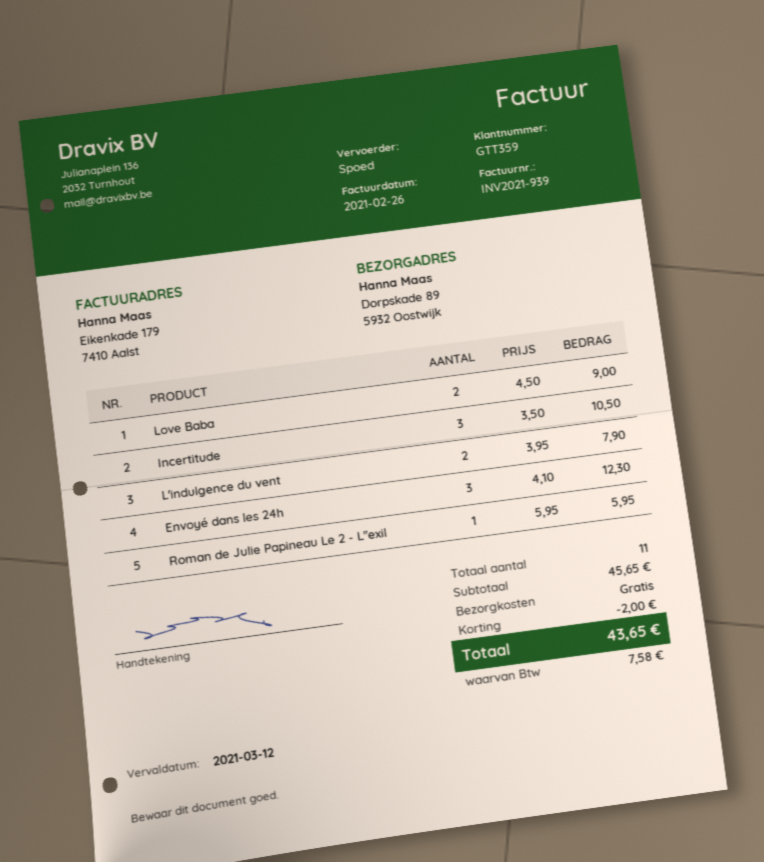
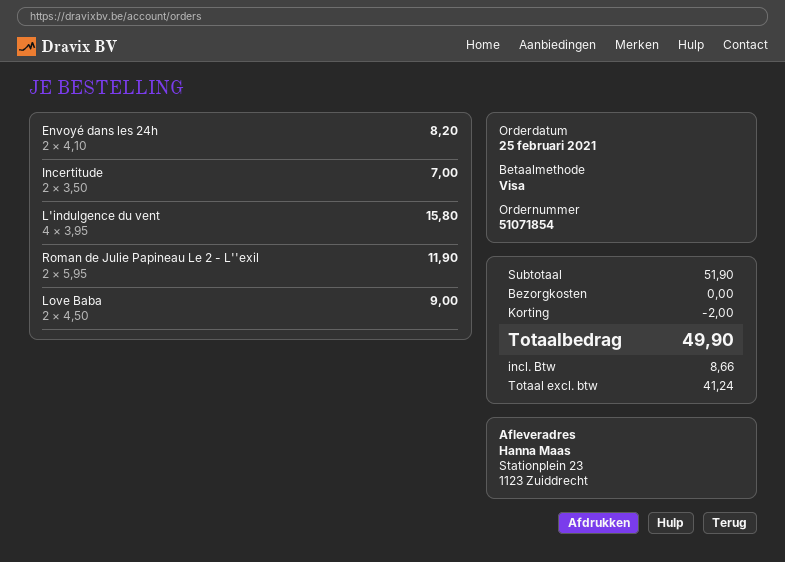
ship to: Dorpskade 89, 5932 Oostwijk -> Stationplein 23, 1123 Zuiddrecht
Incertitude: 3 x 3.50 = 10.50 -> 2 x 3.50 = 7.00
L'indulgence du vent: 2 x 3.95 = 7.90 -> 4 x 3.95 = 15.80
Envoyé dans les 24h: 3 x 4.10 = 12.30 -> 2 x 4.10 = 8.20
Roman de Julie Papineau Le 2 - L''exil: 1 x 5.95 = 5.95 -> 2 x 5.95 = 11.90
subtotal: 45.65 -> 51.90
tax: 7.58 -> 8.66
total: 43.65 -> 49.90

